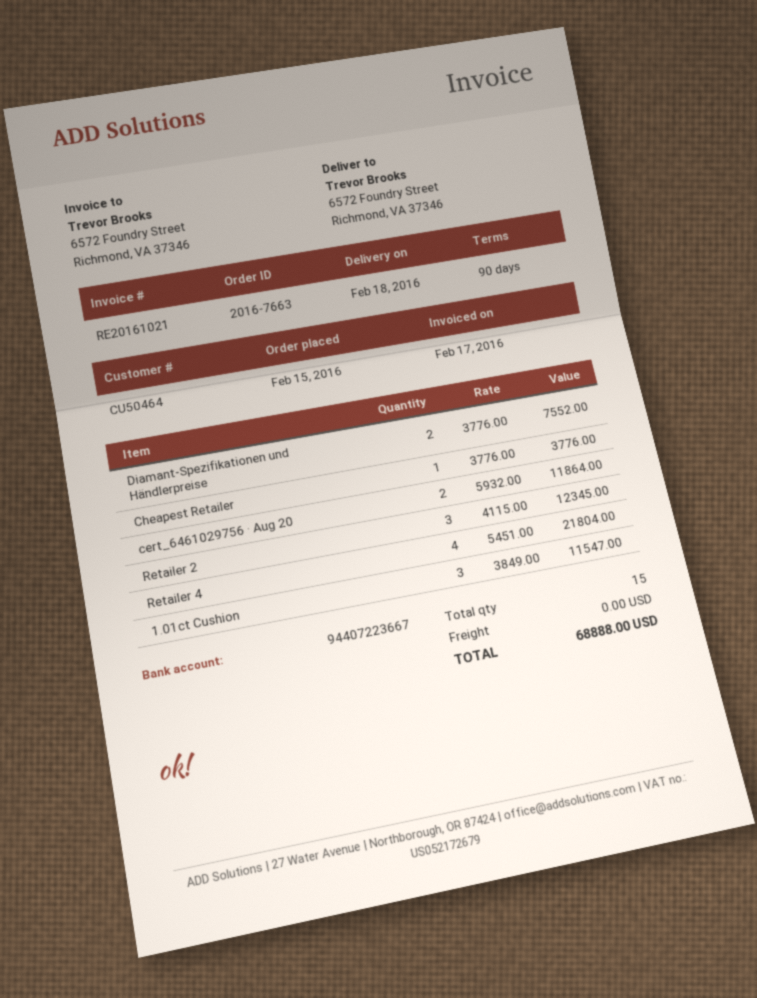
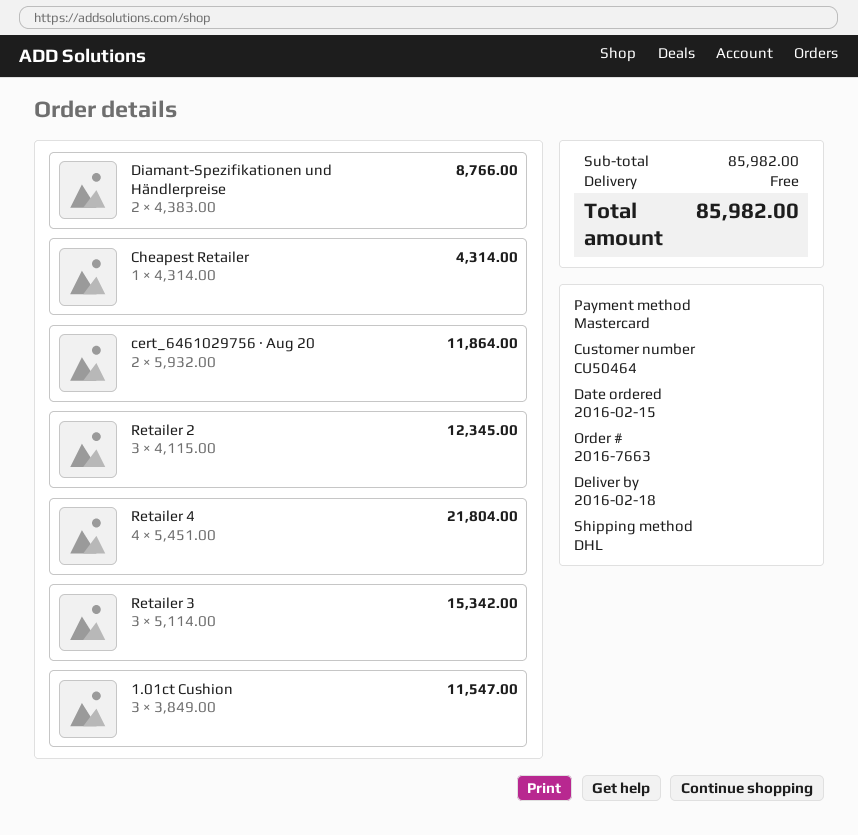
Diamant-Spezifikationen und Händlerpreise: 2 x 3776.00 = 7552.00 -> 2 x 4383.00 = 8766.00
Cheapest Retailer: 1 x 3776.00 = 3776.00 -> 1 x 4314.00 = 4314.00
Retailer 3: none -> 3 x 5114.00 = 15342.00
total: 68888.00 -> 85982.00

